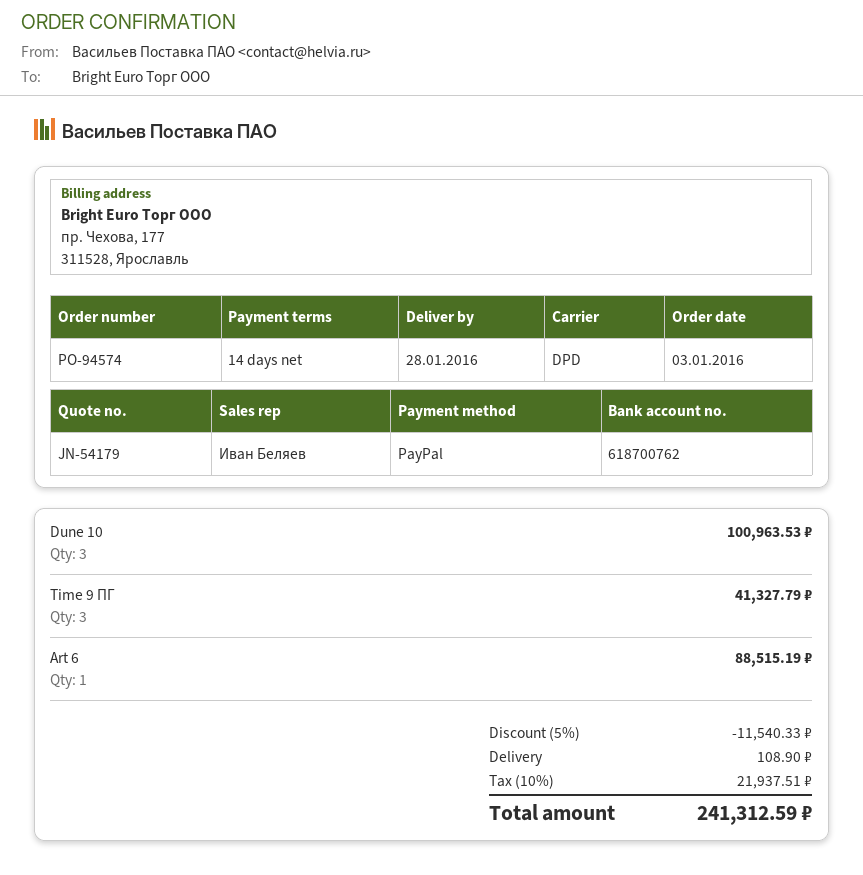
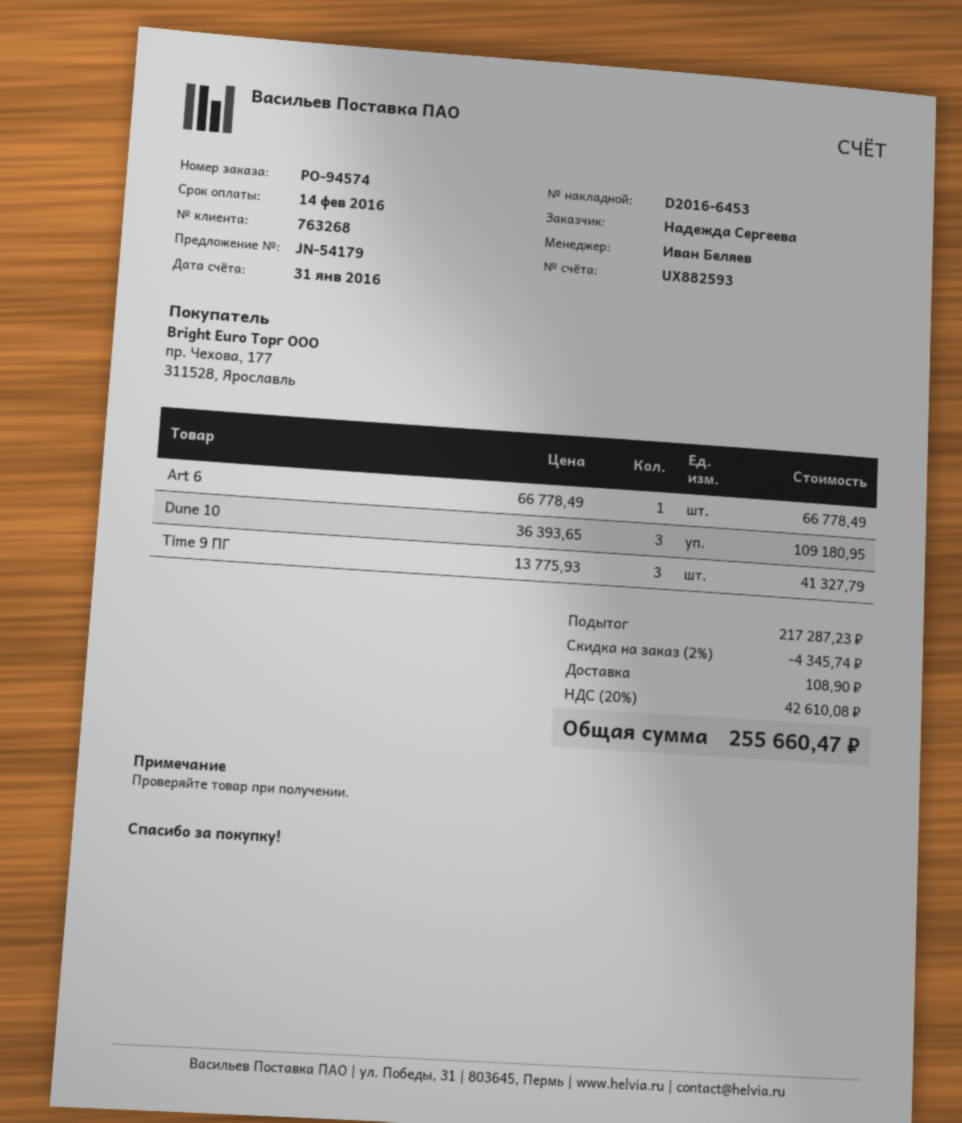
Dune 10: 3 for 100963.53 -> 3 for 109180.95
Art 6: 1 for 88515.19 -> 1 for 66778.49
discount: 5% = 11540.33 -> 2% = 4345.74
tax: 10% = 21937.51 -> 20% = 42610.08
total: 241312.59 -> 255660.47

